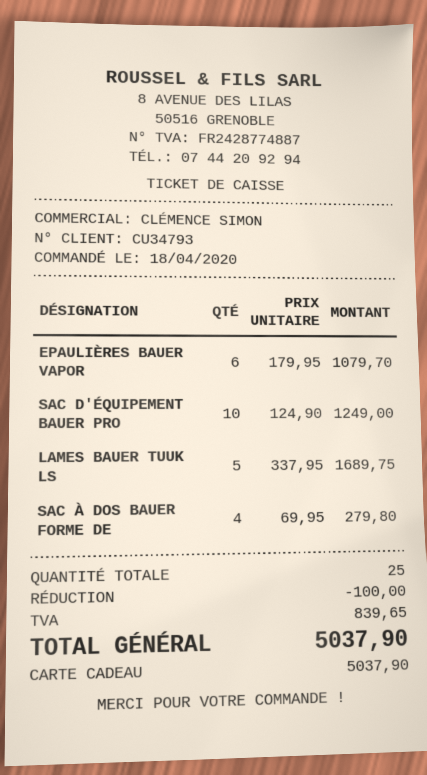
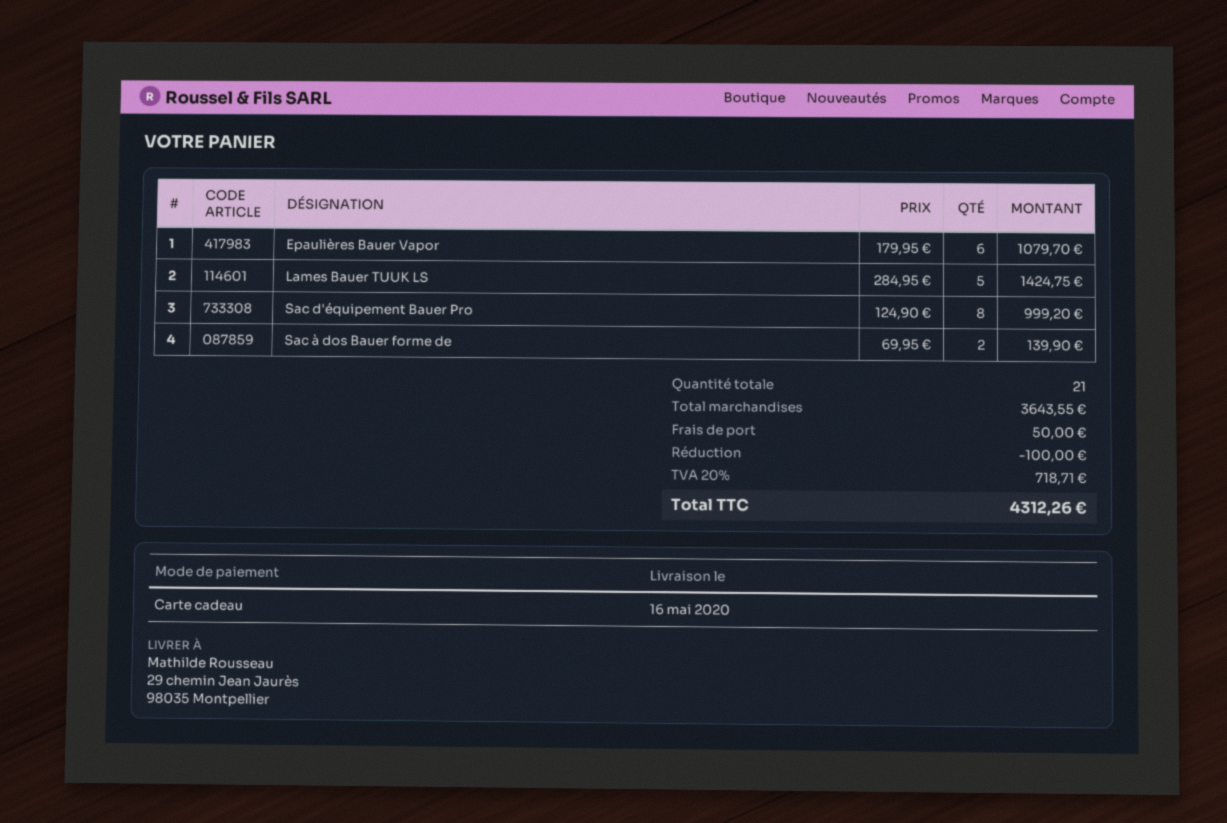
SAC D'ÉQUIPEMENT BAUER PRO: 10 x 124.90 = 1249.00 -> 8 x 124.90 = 999.20
LAMES BAUER TUUK LS: 5 x 337.95 = 1689.75 -> 5 x 284.95 = 1424.75
SAC À DOS BAUER FORME DE: 4 x 69.95 = 279.80 -> 2 x 69.95 = 139.90
total quantity: 25 -> 21
shipping: none -> 50.00
tax: 839.65 -> 718.71
total: 5037.90 -> 4312.26

